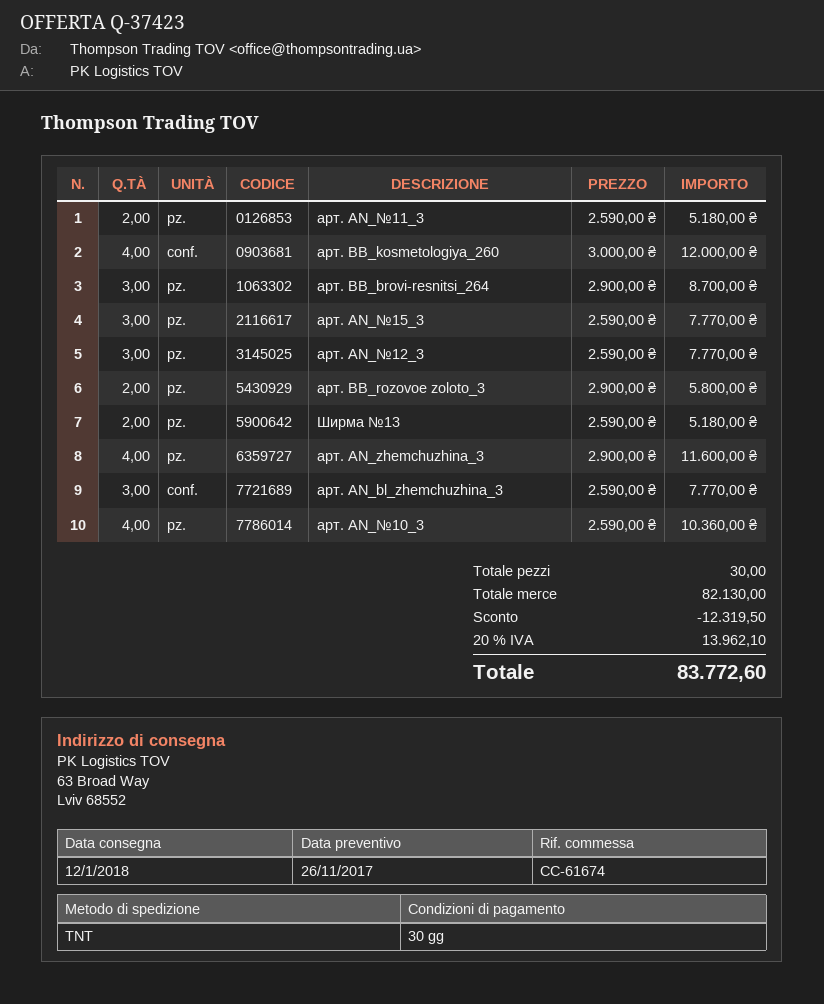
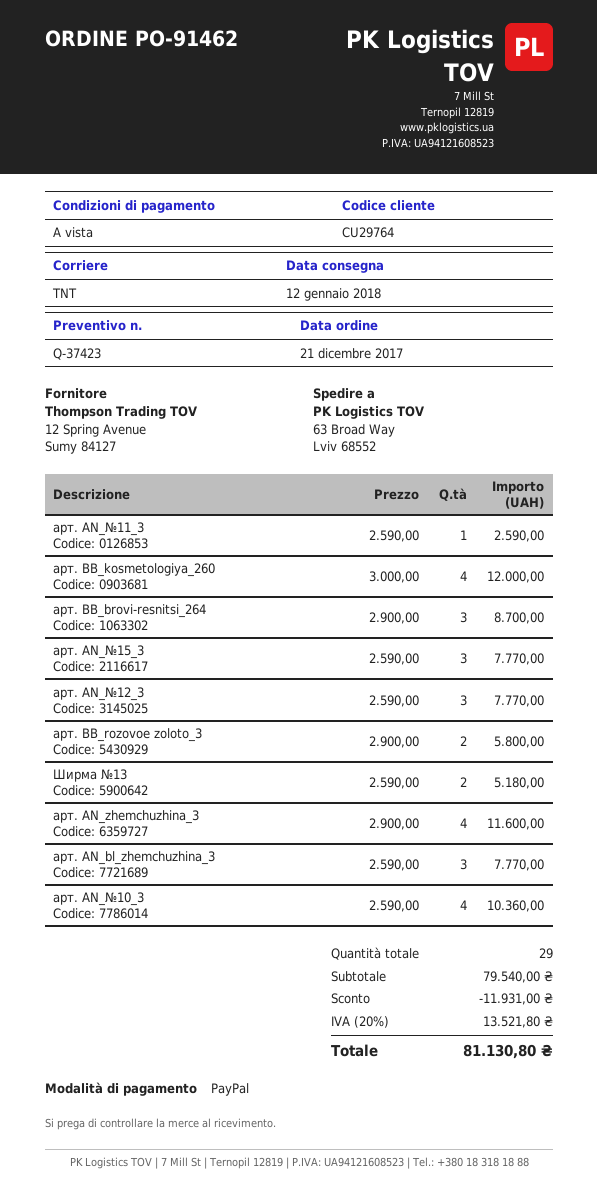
payment terms: 30 days -> on receipt
арт. AN_№11_3: 2 x 2590.00 = 5180.00 -> 1 x 2590.00 = 2590.00
total quantity: 30 -> 29
subtotal: 82130.00 -> 79540.00
discount: 12319.50 -> 11931.00
tax: 20% = 13962.10 -> 20% = 13521.80
total: 83772.60 -> 81130.80

